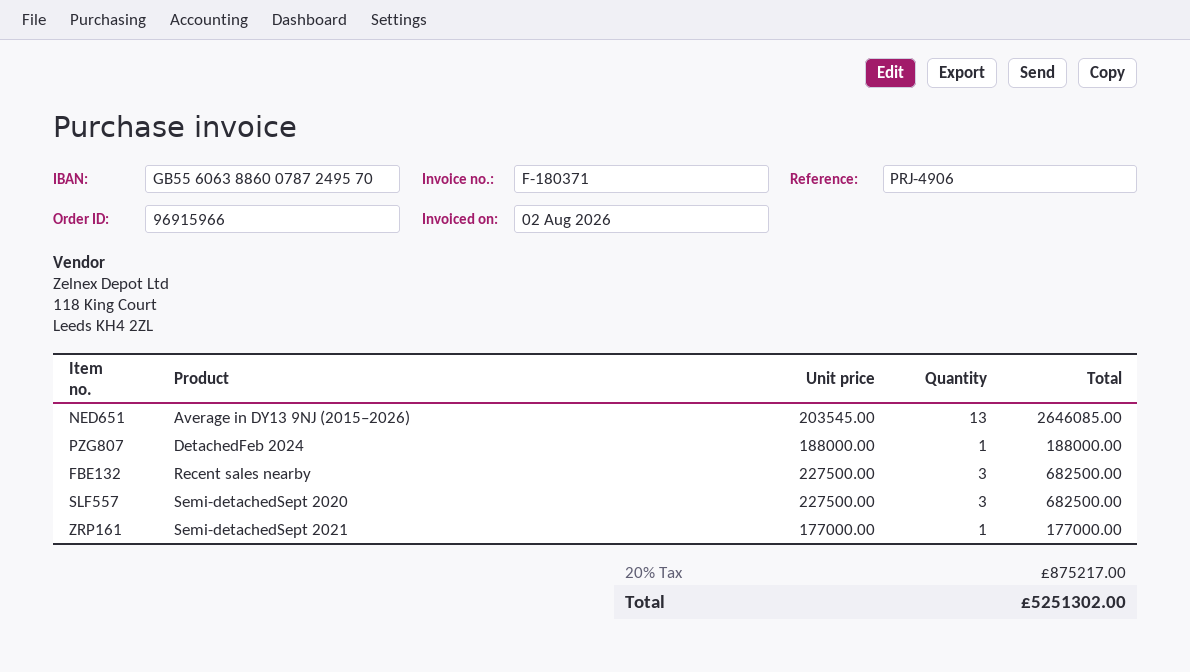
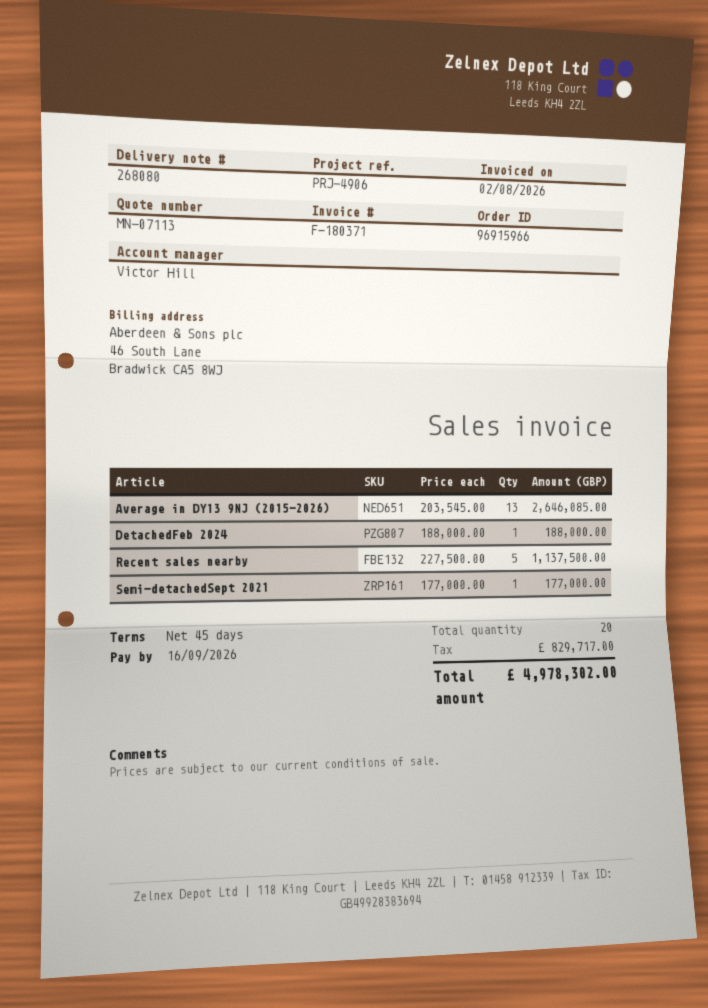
Recent sales nearby: 3 x 227500.00 = 682500.00 -> 5 x 227500.00 = 1137500.00
Semi-detachedSept 2020: 3 x 227500.00 = 682500.00 -> none
tax: 875217.00 -> 829717.00
total: 5251302.00 -> 4978302.00

